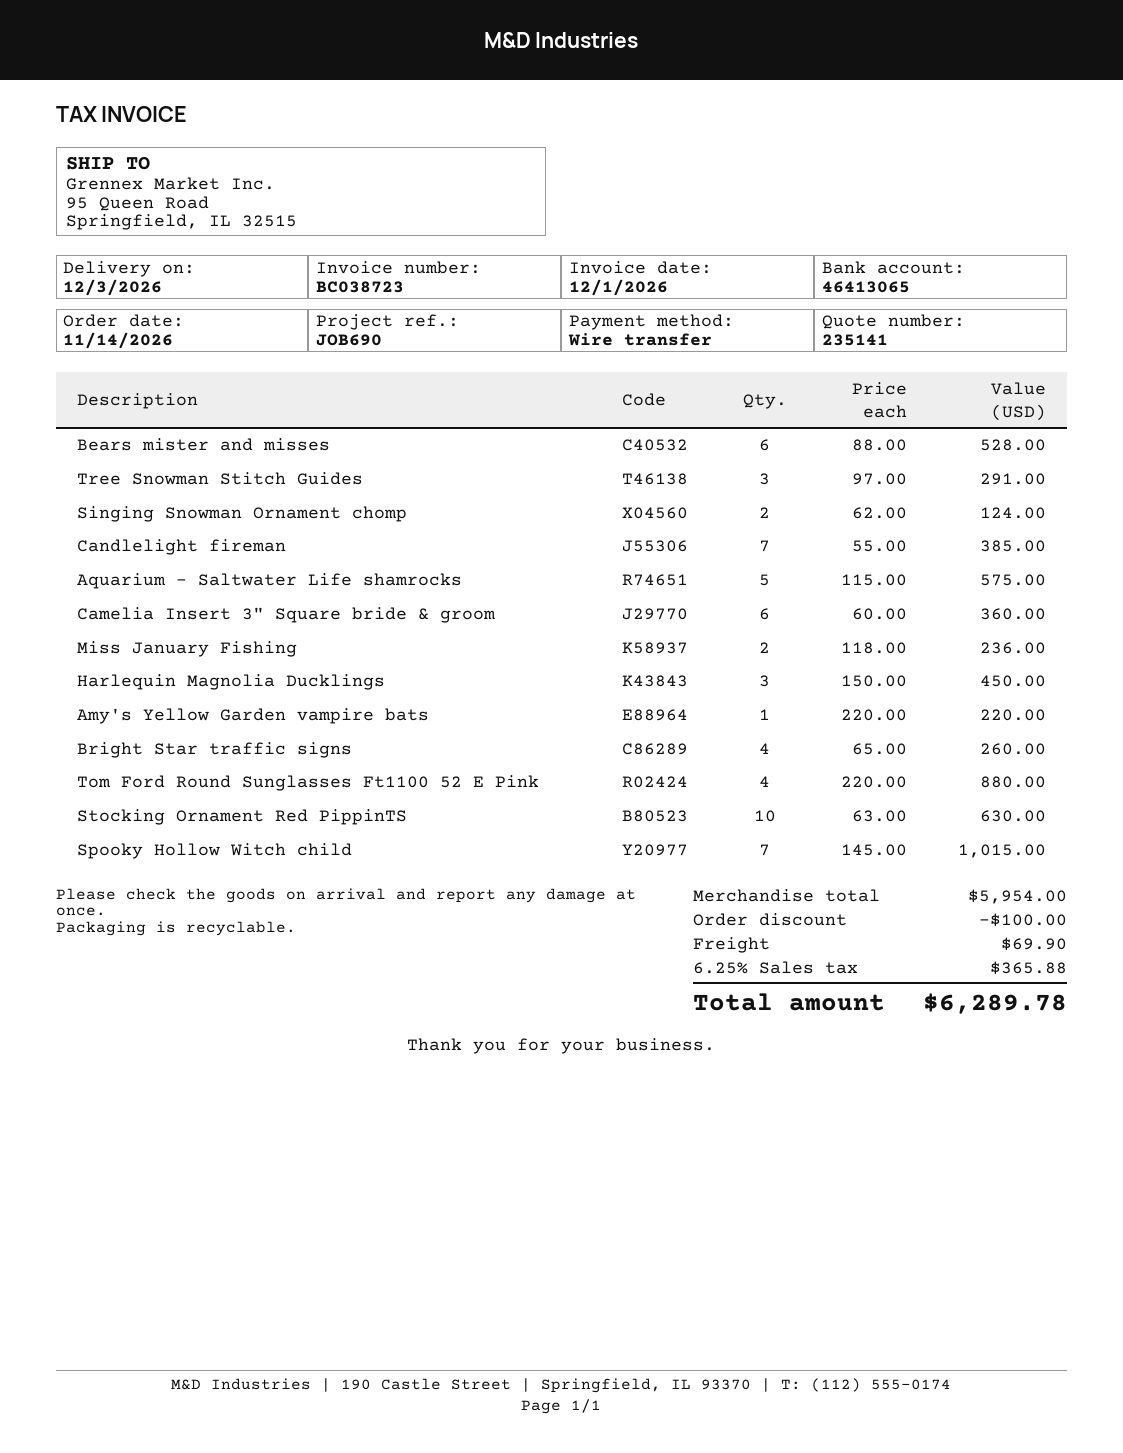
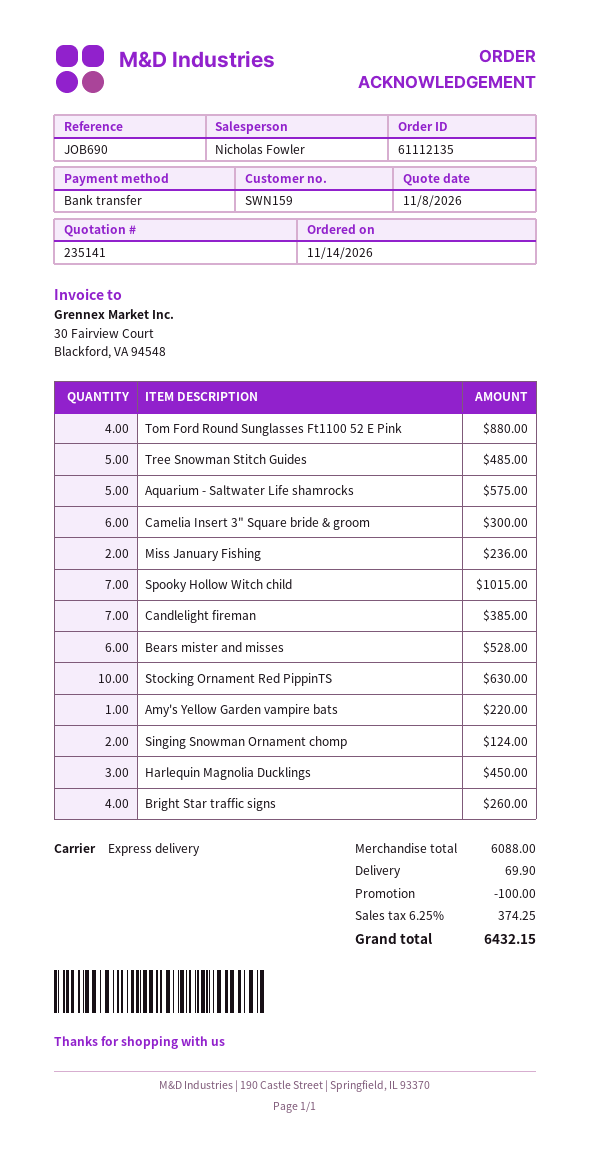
Tree Snowman Stitch Guides: 3 for 291.00 -> 5 for 485.00
Camelia Insert 3" Square bride & groom: 6 for 360.00 -> 6 for 300.00
subtotal: 5954.00 -> 6088.00
tax: 6.25% = 365.88 -> 6.25% = 374.25
total: 6289.78 -> 6432.15

